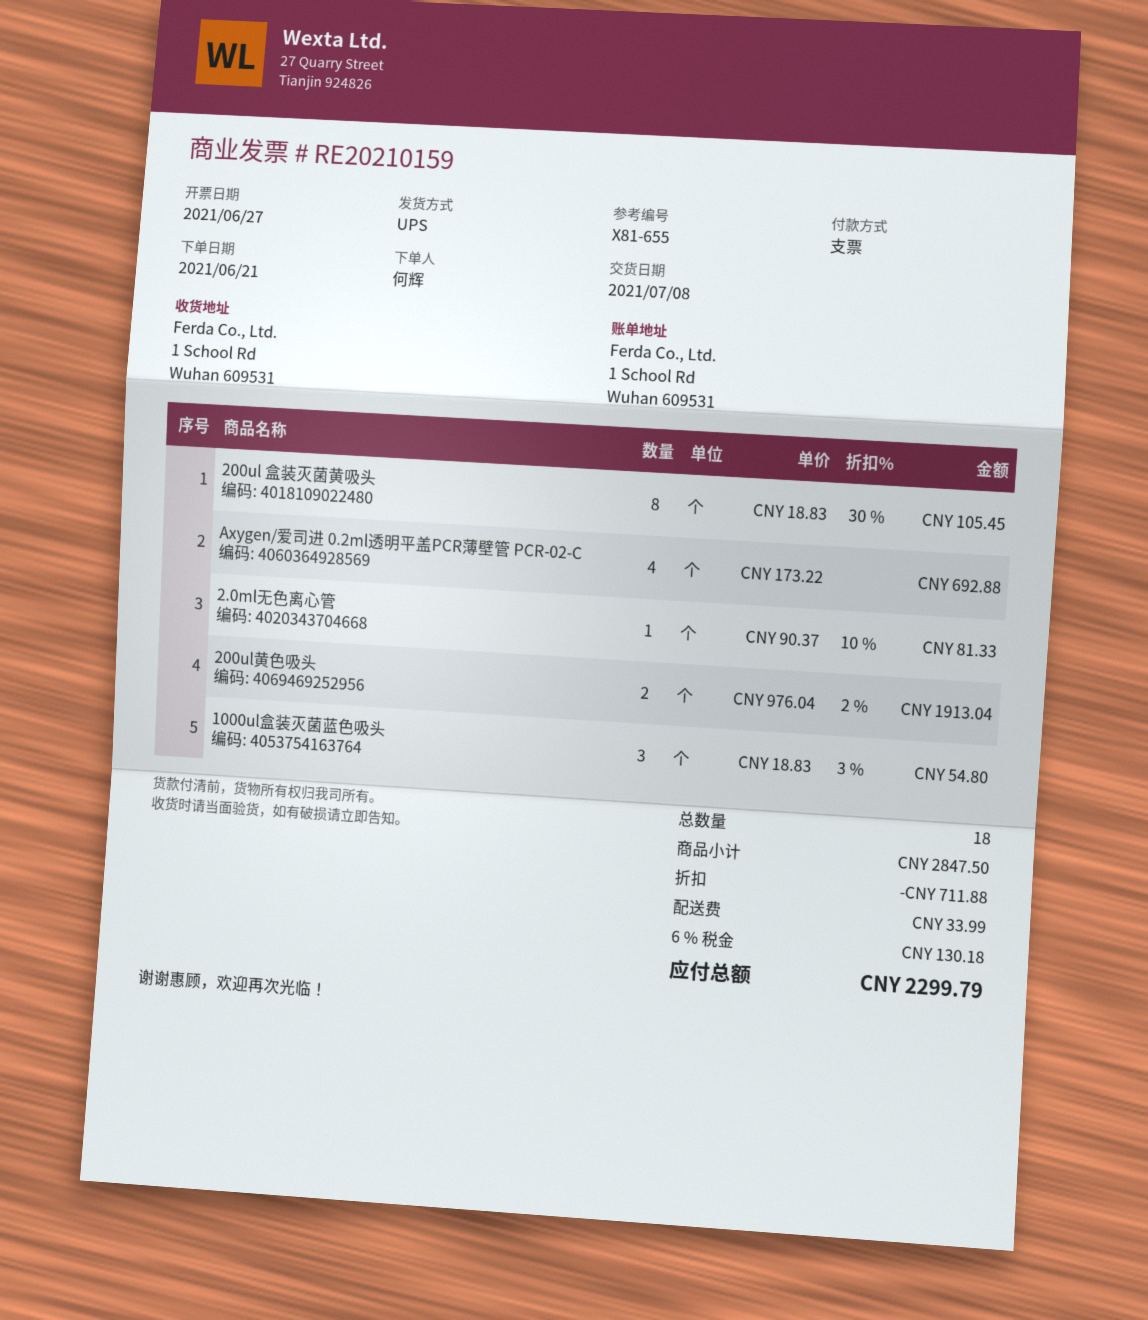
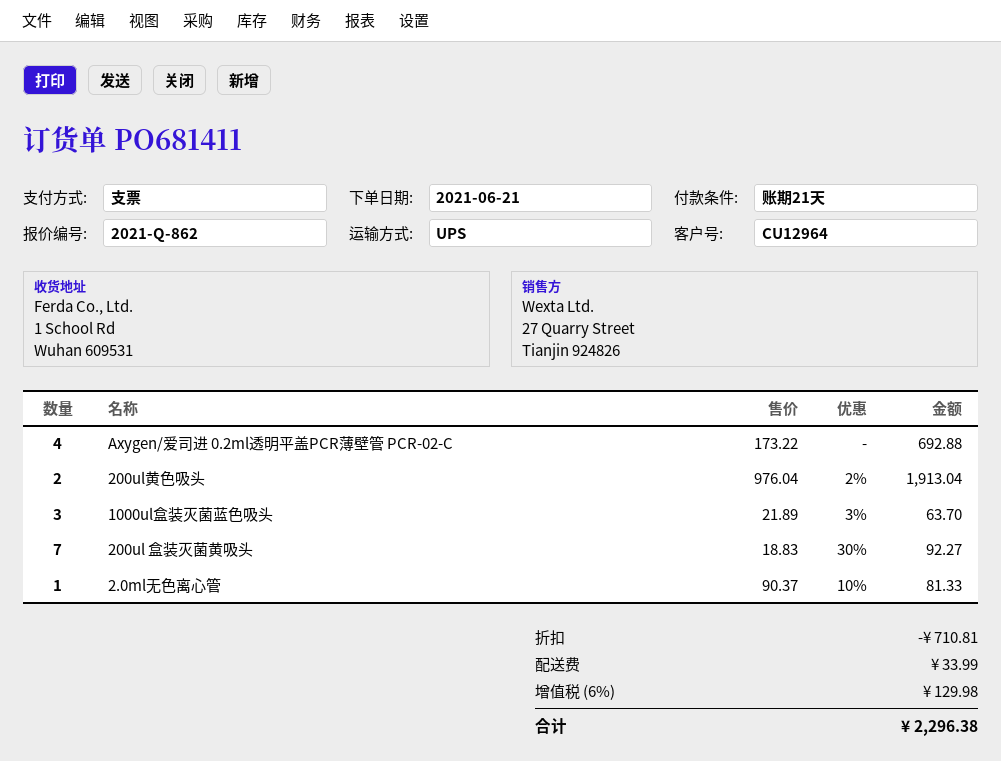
200ul 盒装灭菌黄吸头: 8 x 18.83 - 30% = 105.45 -> 7 x 18.83 - 30% = 92.27
1000ul盒装灭菌蓝色吸头: 3 x 18.83 - 3% = 54.80 -> 3 x 21.89 - 3% = 63.70
discount: 711.88 -> 710.81
tax: 6% = 130.18 -> 6% = 129.98
total: 2299.79 -> 2296.38

